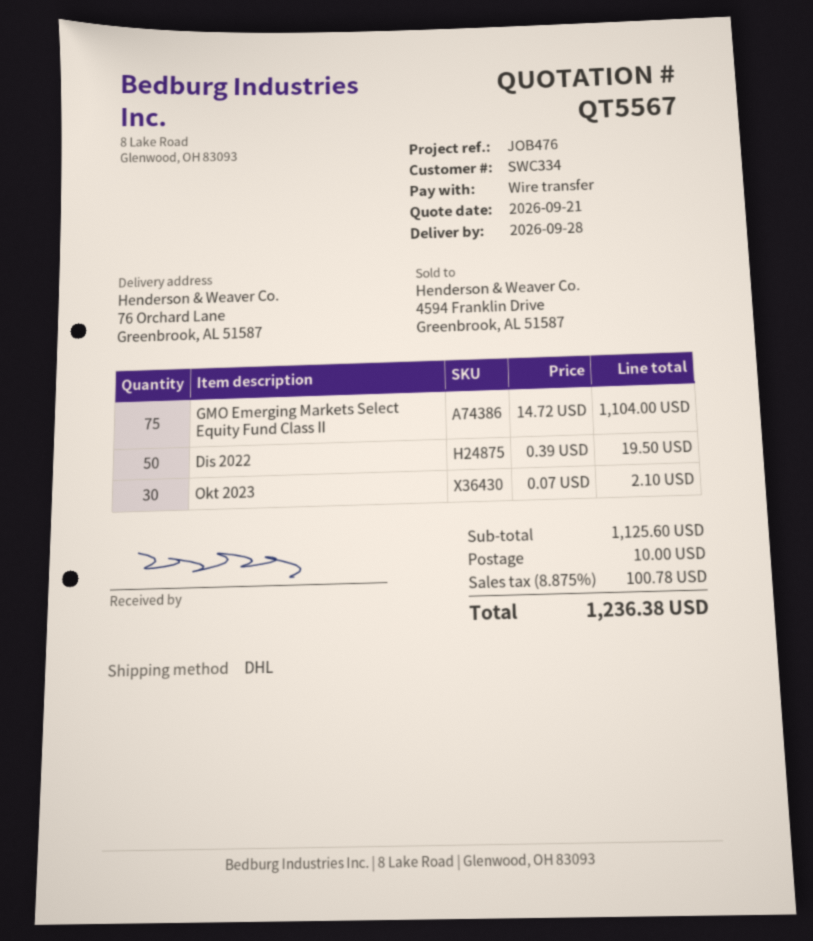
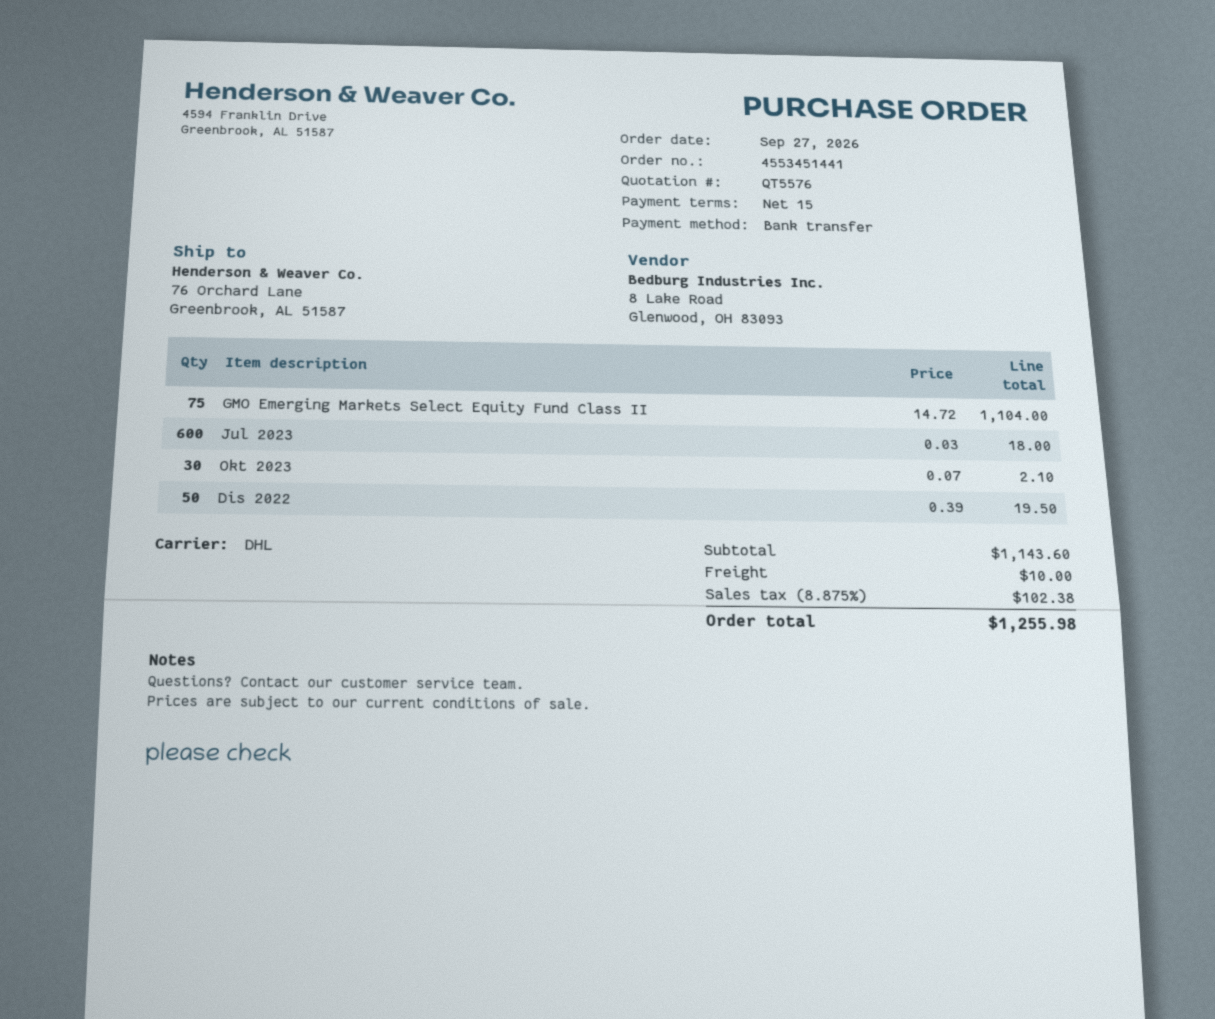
quote number: QT5567 -> QT5576
Jul 2023: none -> 600 x 0.03 = 18.00
subtotal: 1125.60 -> 1143.60
tax: 8.875% = 100.78 -> 8.875% = 102.38
total: 1236.38 -> 1255.98

